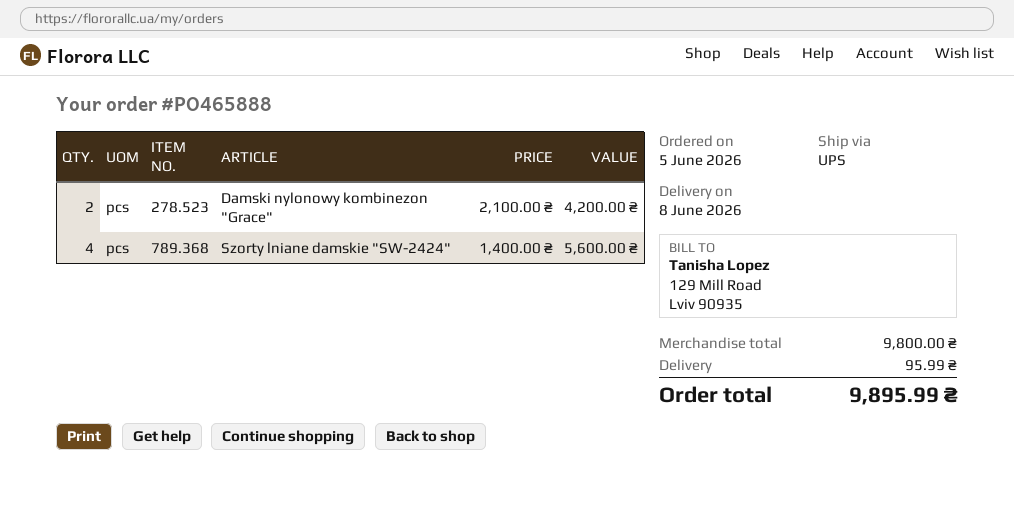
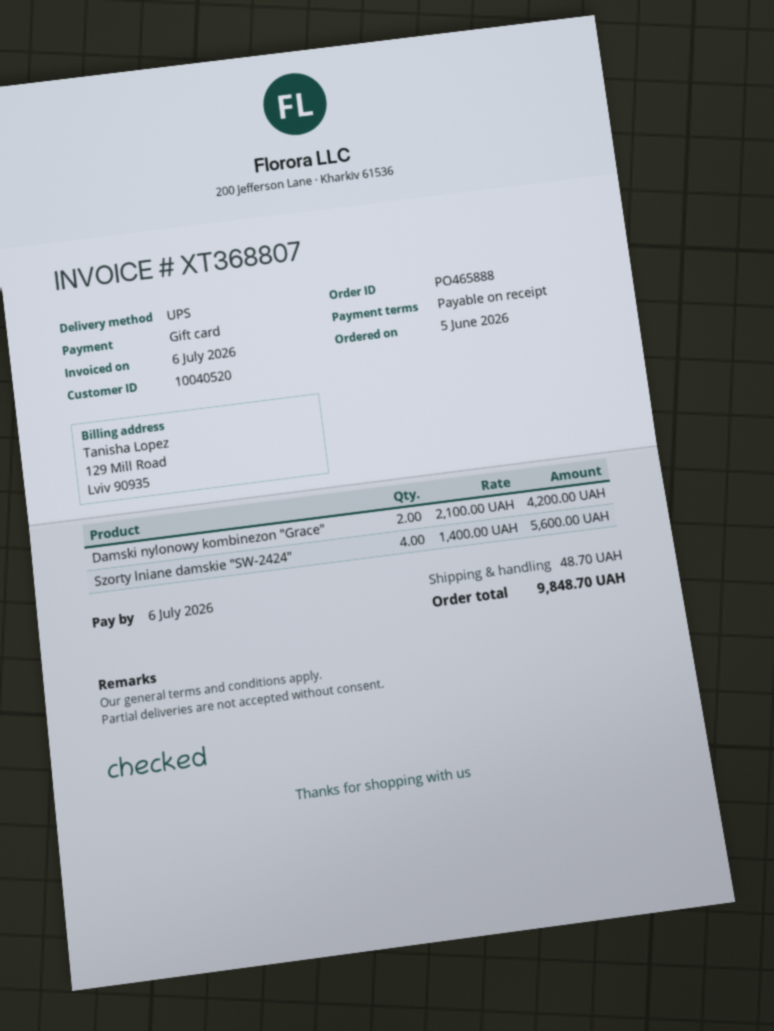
shipping: 95.99 -> 48.70
total: 9895.99 -> 9848.70

